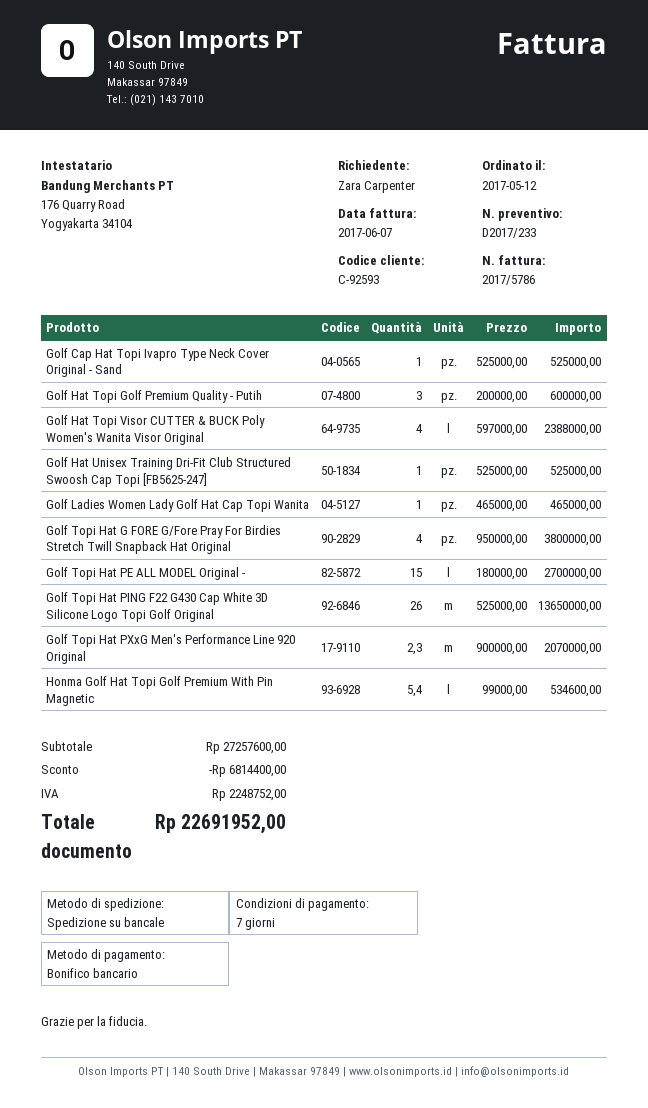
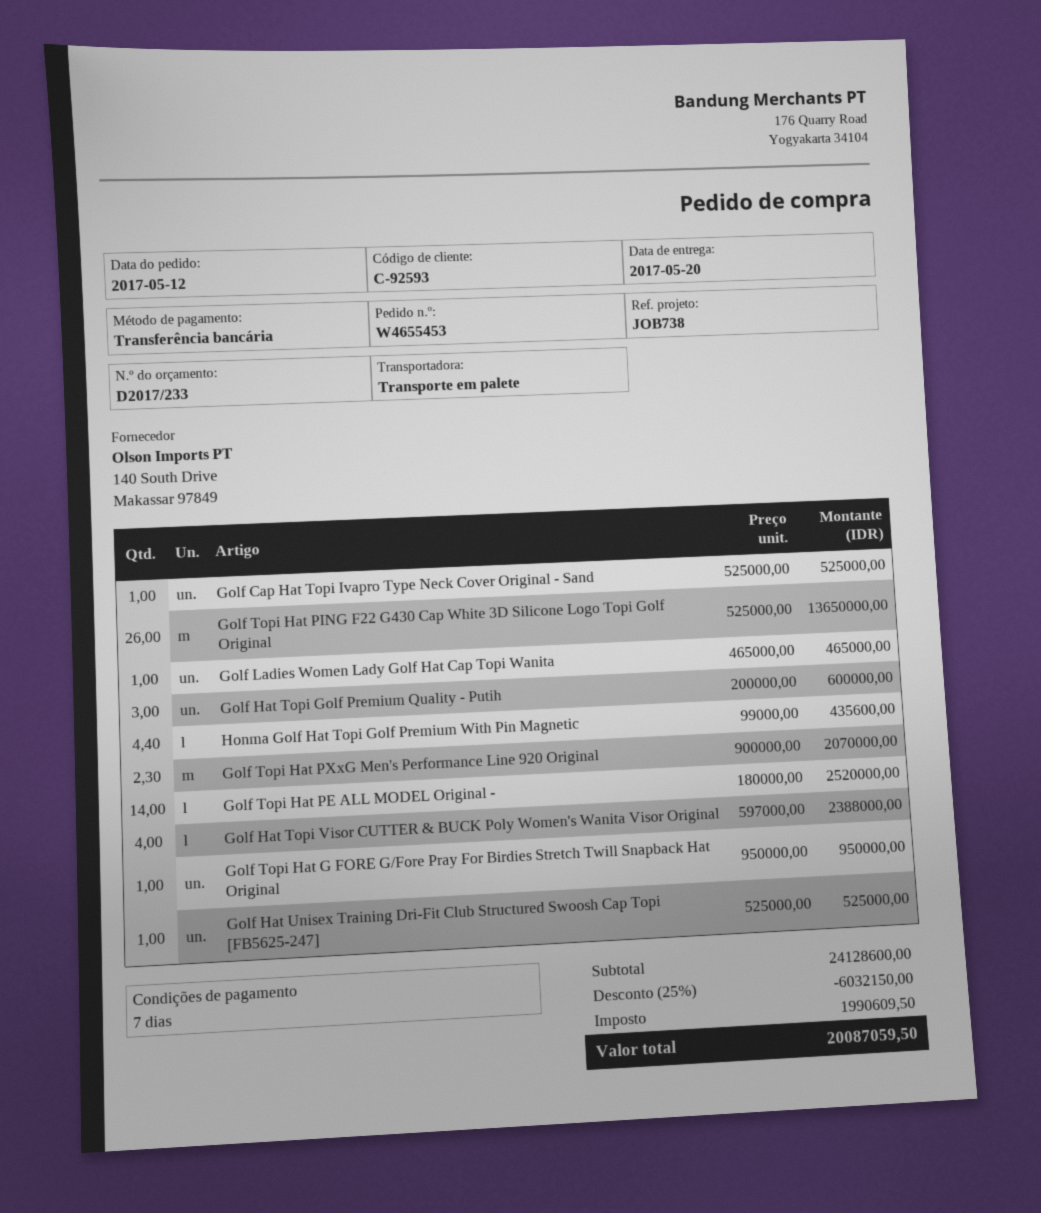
Golf Topi Hat G FORE G/Fore Pray For Birdies Stretch Twill Snapback Hat Original: 4 x 950000.00 = 3800000.00 -> 1 x 950000.00 = 950000.00
Golf Topi Hat PE ALL MODEL Original -: 15 x 180000.00 = 2700000.00 -> 14 x 180000.00 = 2520000.00
Honma Golf Hat Topi Golf Premium With Pin Magnetic: 5.4 x 99000.00 = 534600.00 -> 4.4 x 99000.00 = 435600.00
subtotal: 27257600.00 -> 24128600.00
discount: 6814400.00 -> 6032150.00
tax: 2248752.00 -> 1990609.50
total: 22691952.00 -> 20087059.50

